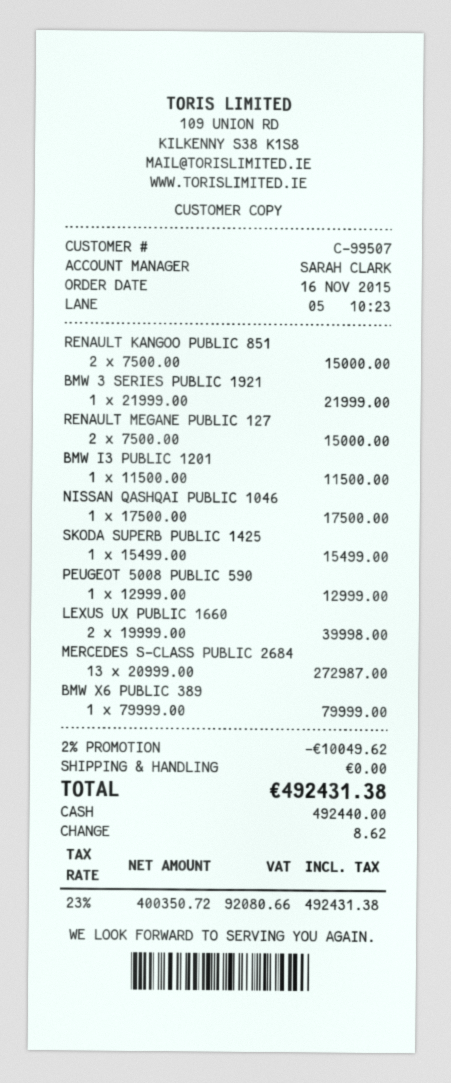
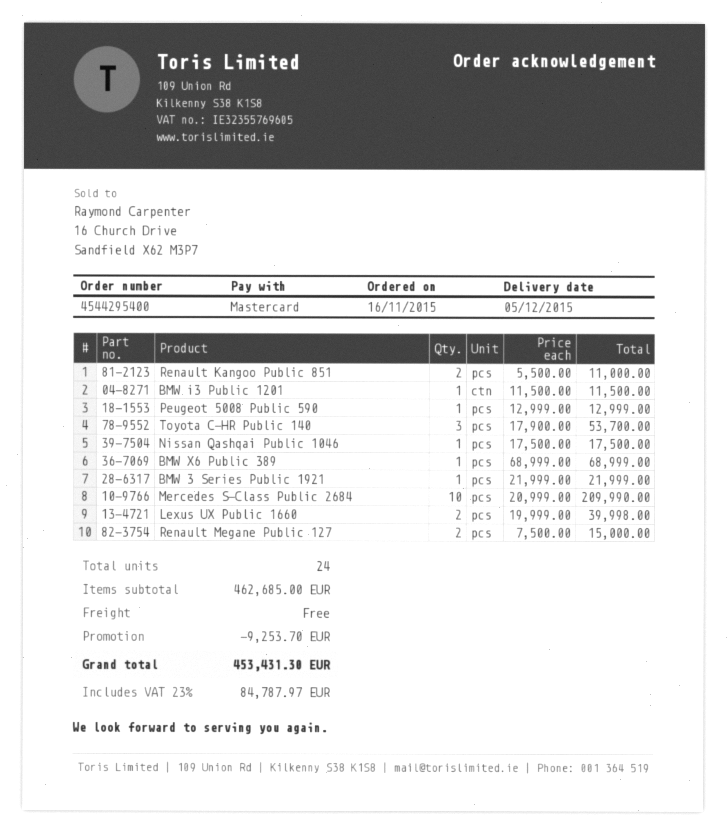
payment method: cash -> Mastercard
RENAULT KANGOO PUBLIC 851: 2 x 7500.00 = 15000.00 -> 2 x 5500.00 = 11000.00
SKODA SUPERB PUBLIC 1425: 1 x 15499.00 = 15499.00 -> none
MERCEDES S-CLASS PUBLIC 2684: 13 x 20999.00 = 272987.00 -> 10 x 20999.00 = 209990.00
BMW X6 PUBLIC 389: 1 x 79999.00 = 79999.00 -> 1 x 68999.00 = 68999.00
Toyota C-HR Public 140: none -> 3 x 17900.00 = 53700.00
discount: 10049.62 -> 9253.70
tax: 23% = 92080.66 -> 23% = 84787.97
total: 492431.38 -> 453431.30

